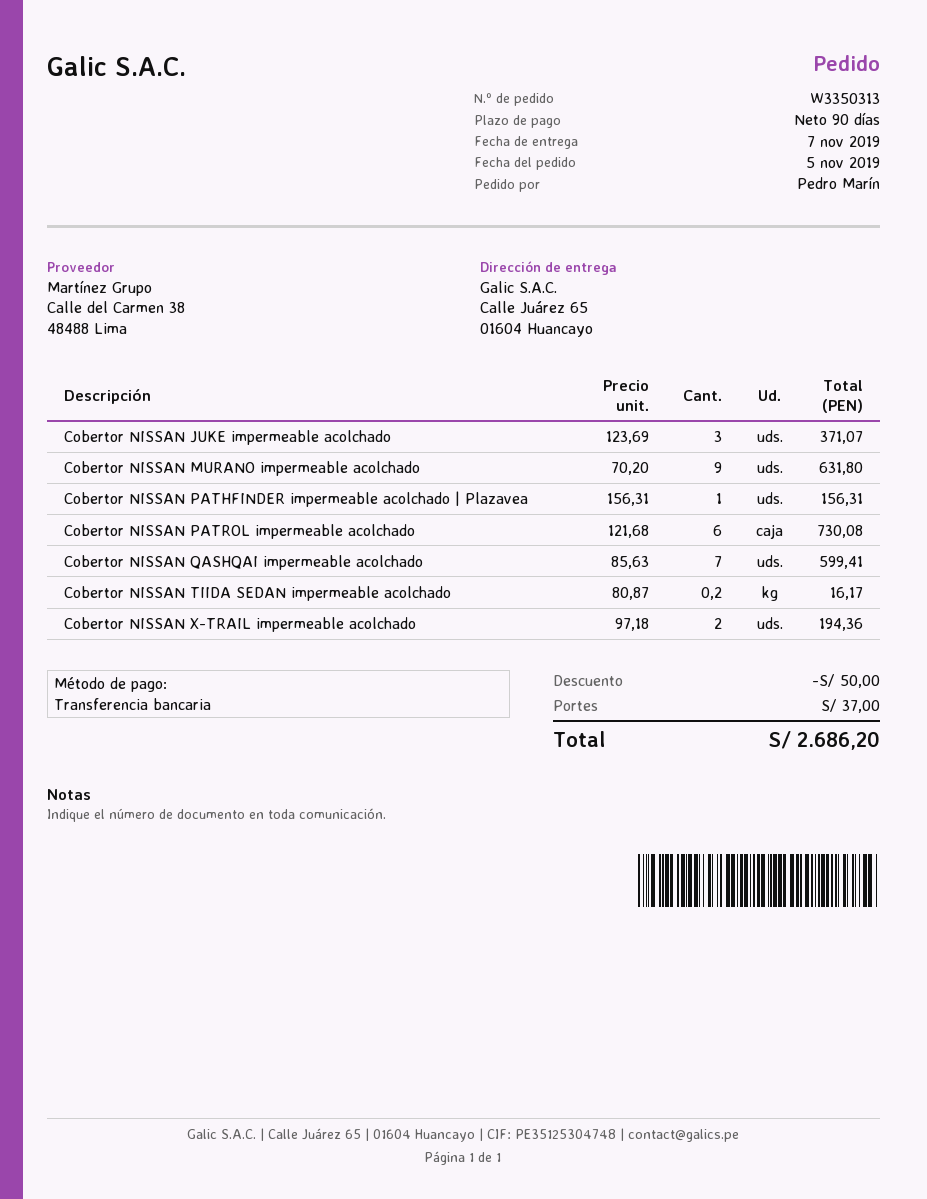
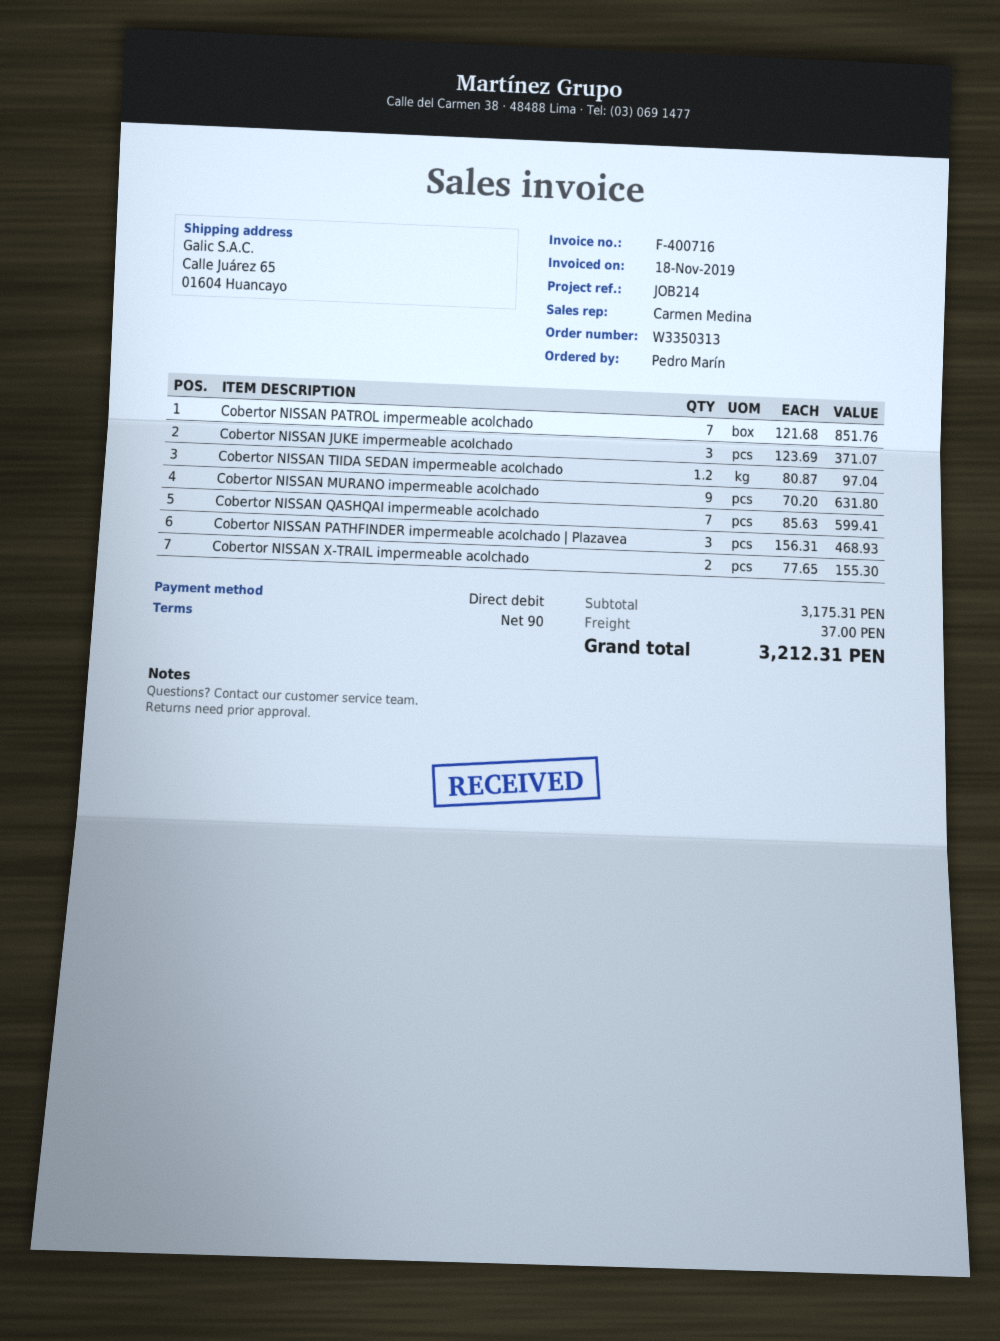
payment method: bank transfer -> direct debit
Cobertor NISSAN PATHFINDER impermeable acolchado | Plazavea: 1 x 156.31 = 156.31 -> 3 x 156.31 = 468.93
Cobertor NISSAN PATROL impermeable acolchado: 6 x 121.68 = 730.08 -> 7 x 121.68 = 851.76
Cobertor NISSAN TIIDA SEDAN impermeable acolchado: 0.2 x 80.87 = 16.17 -> 1.2 x 80.87 = 97.04
Cobertor NISSAN X-TRAIL impermeable acolchado: 2 x 97.18 = 194.36 -> 2 x 77.65 = 155.30
discount: 50.00 -> none
total: 2686.20 -> 3212.31

